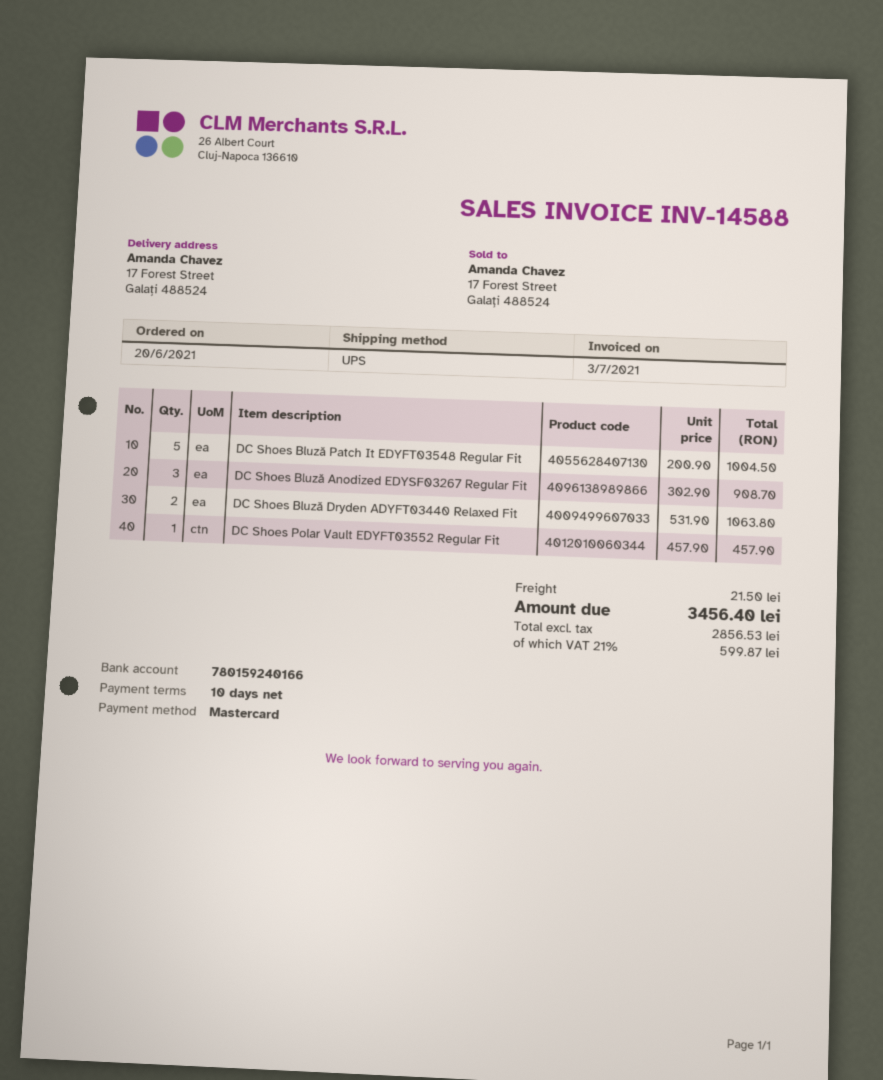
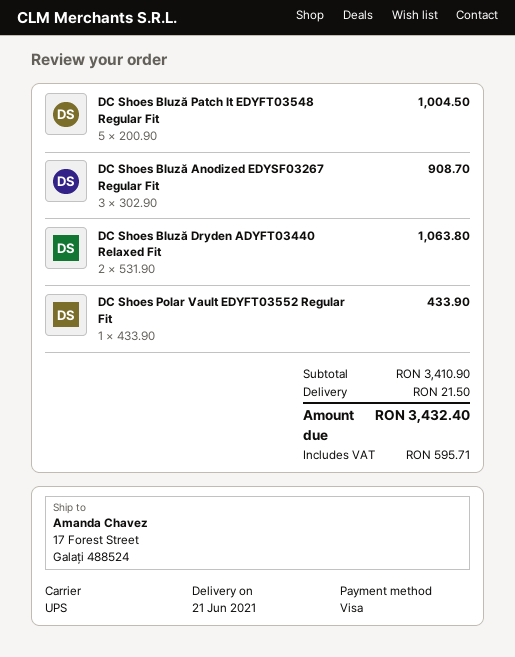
payment method: Mastercard -> Visa
DC Shoes Polar Vault EDYFT03552 Regular Fit: 1 x 457.90 = 457.90 -> 1 x 433.90 = 433.90
tax: 599.87 -> 595.71
total: 3456.40 -> 3432.40

